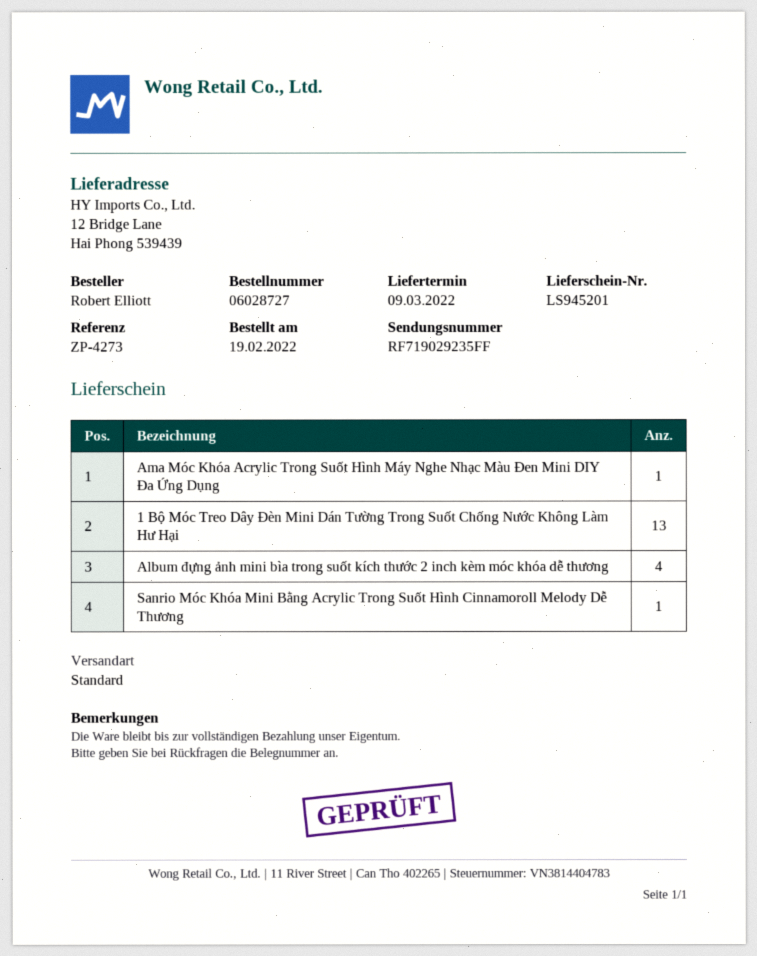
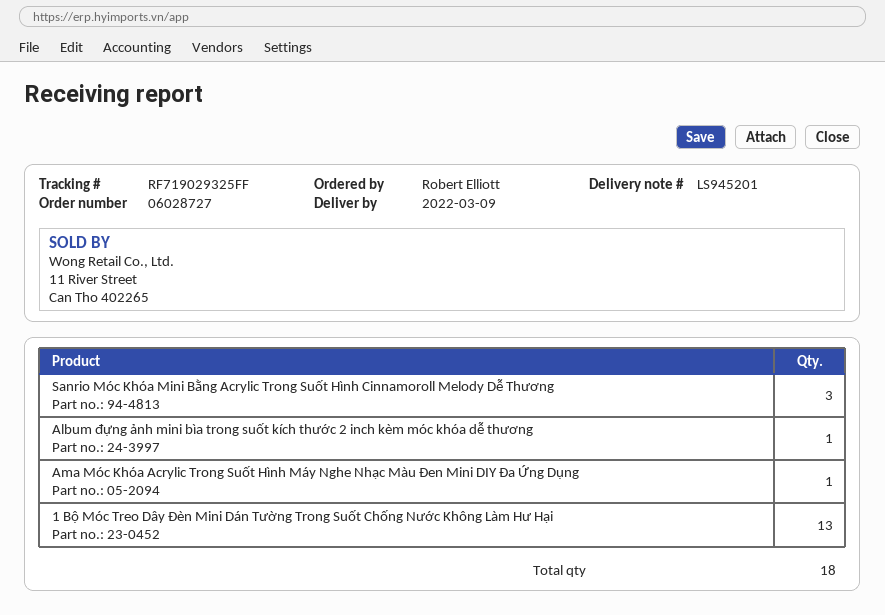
tracking number: RF719029235FF -> RF719029325FF
Album đựng ảnh mini bìa trong suốt kích thước 2 inch kèm móc khóa dễ thương: 4 -> 1
Sanrio Móc Khóa Mini Bằng Acrylic Trong Suốt Hình Cinnamoroll Melody Dễ Thương: 1 -> 3

